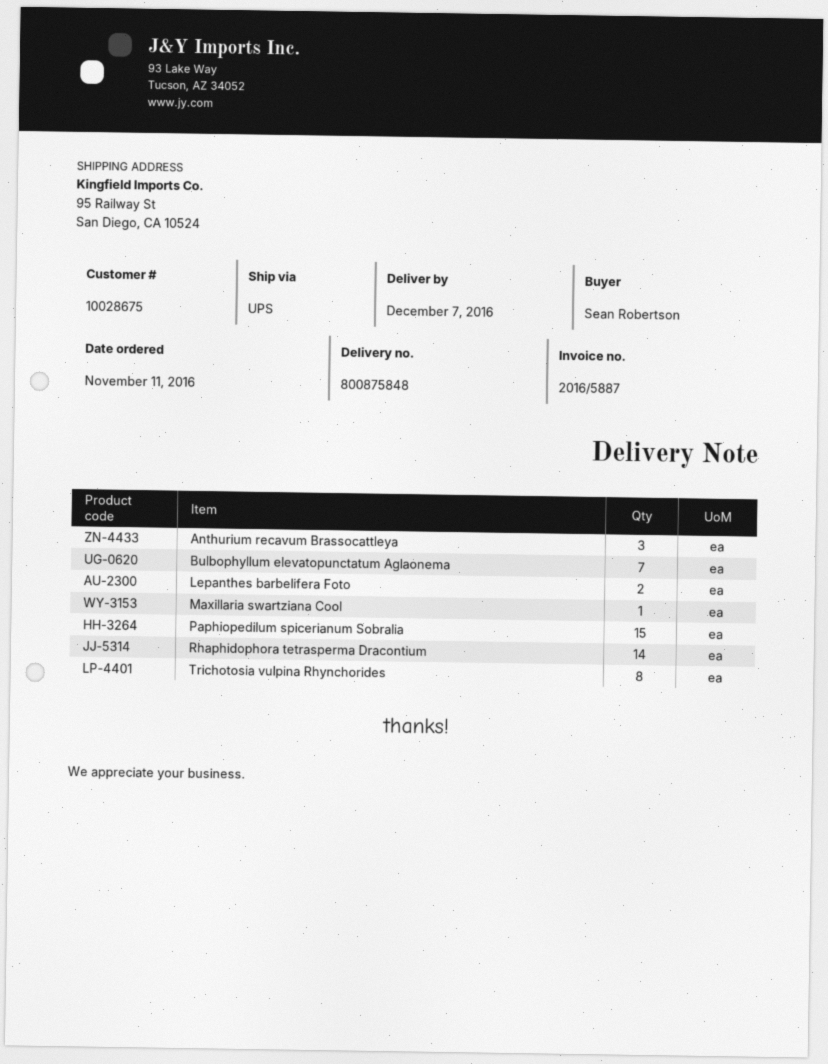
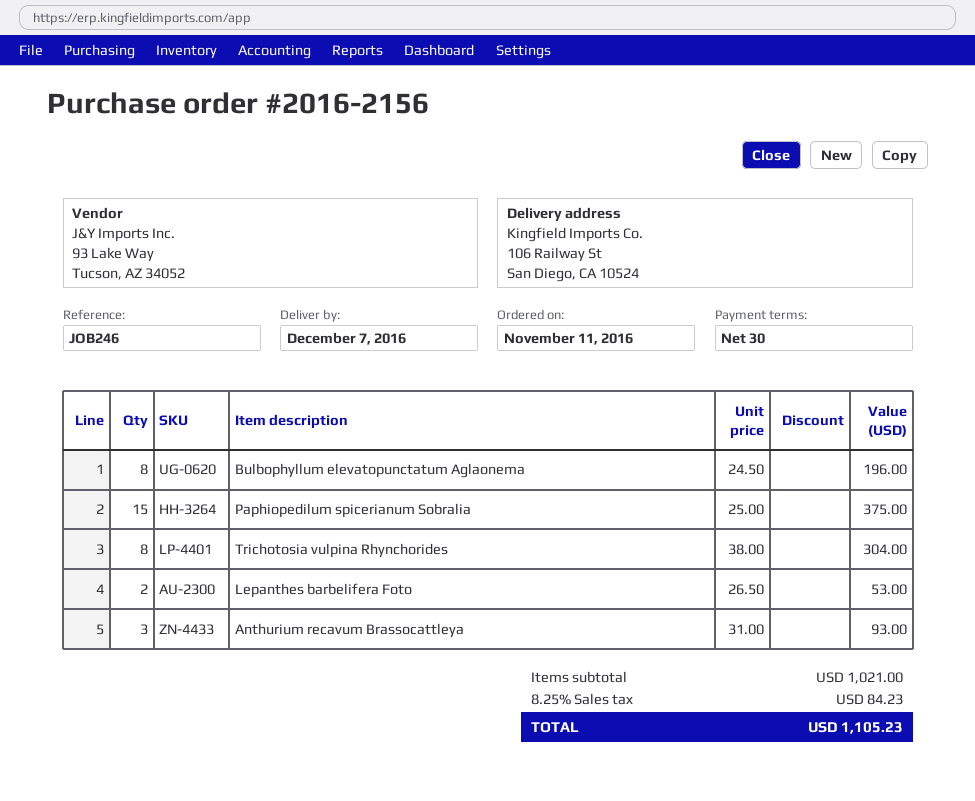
ship to: 95 Railway St, San Diego, CA 10524 -> 106 Railway St, San Diego, CA 10524
Bulbophyllum elevatopunctatum Aglaonema: 7 -> 8
Maxillaria swartziana Cool: 1 -> none
Rhaphidophora tetrasperma Dracontium: 14 -> none

